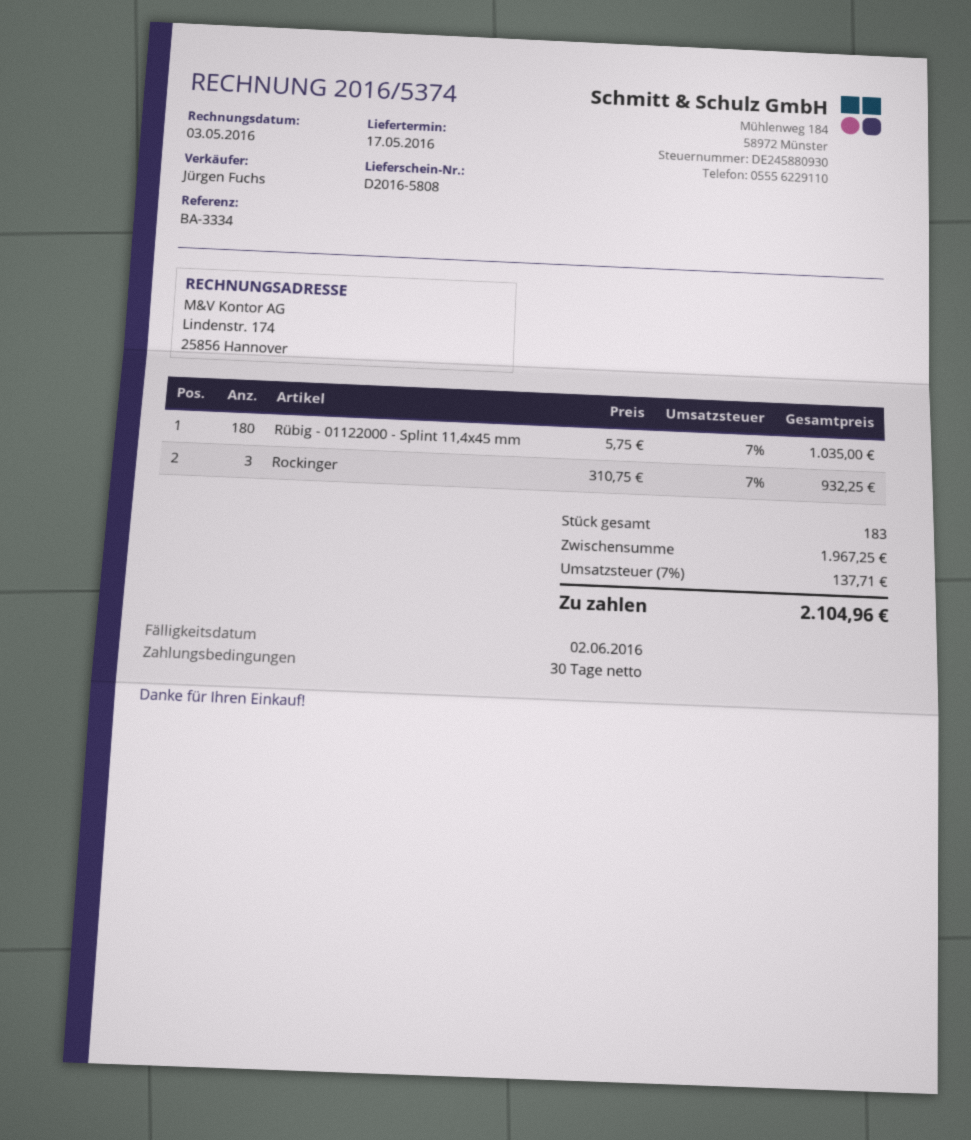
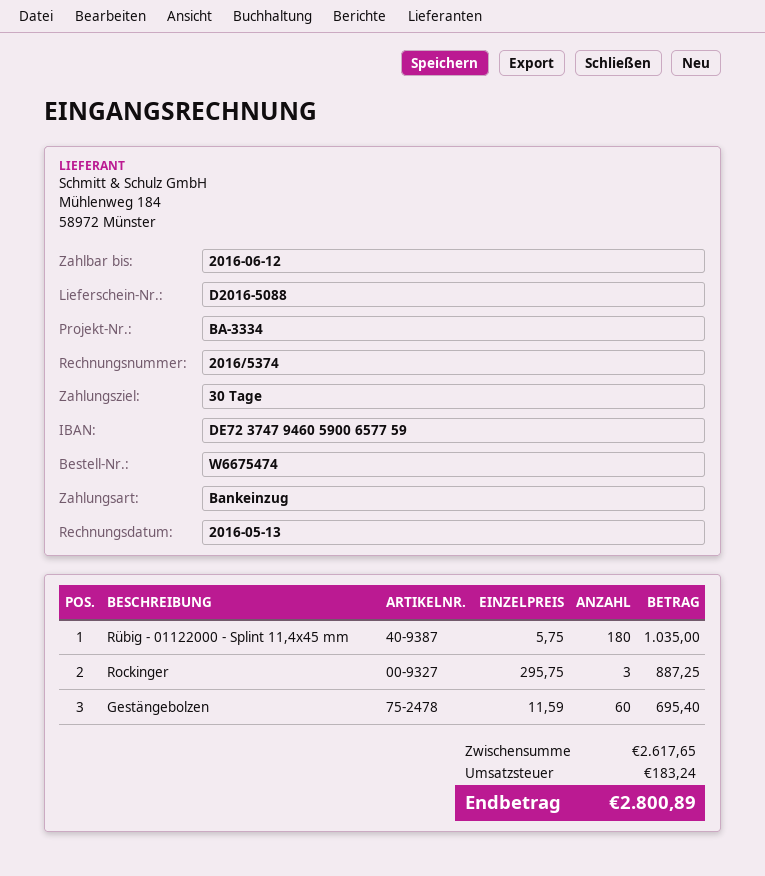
delivery note number: D2016-5808 -> D2016-5088
invoice date: 2016-05-03 -> 2016-05-13
due date: 2016-06-02 -> 2016-06-12
Rockinger: 3 x 310.75 = 932.25 -> 3 x 295.75 = 887.25
Gestängebolzen: none -> 60 x 11.59 = 695.40
subtotal: 1967.25 -> 2617.65
tax: 137.71 -> 183.24
total: 2104.96 -> 2800.89

